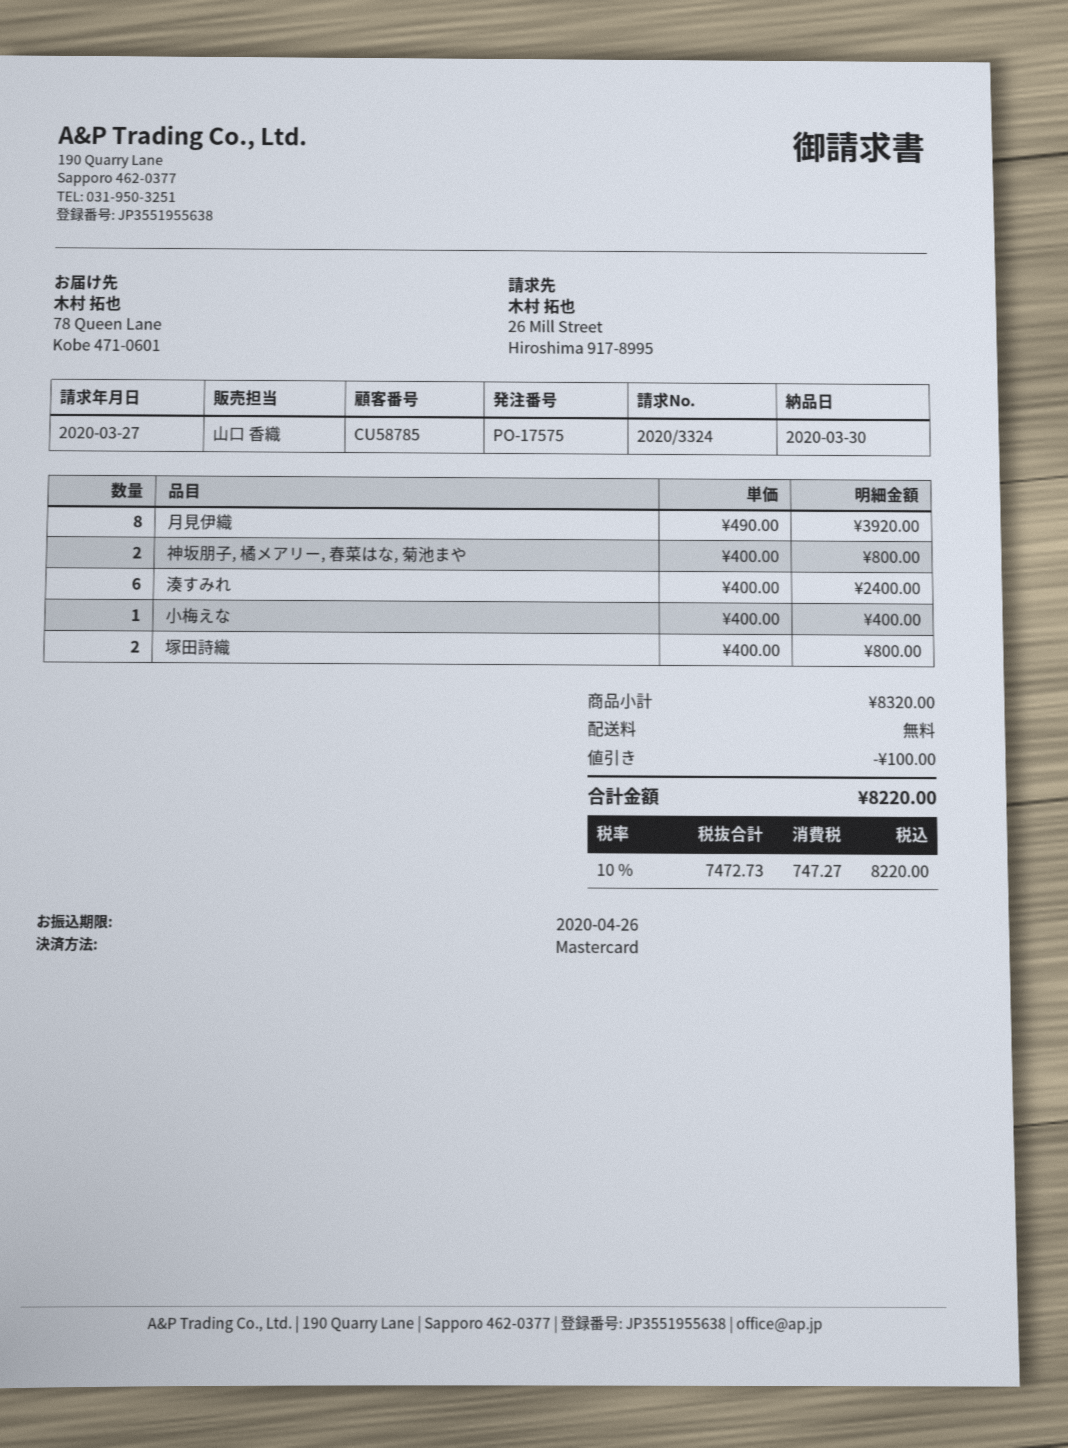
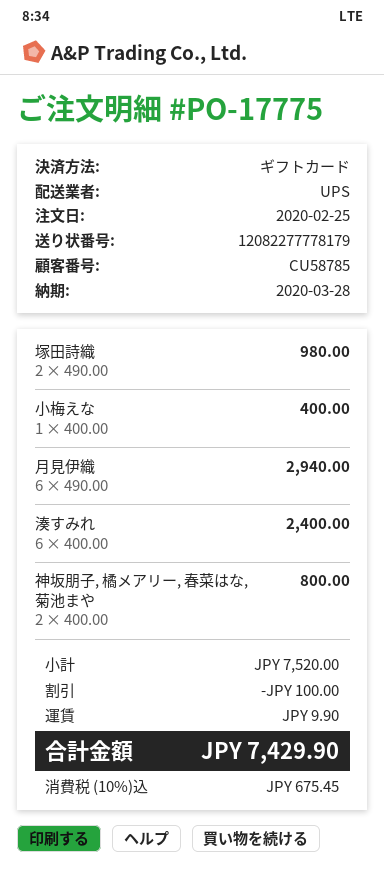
order number: PO-17575 -> PO-17775
delivery date: 2020-03-30 -> 2020-03-28
payment method: Mastercard -> gift card
月見伊織: 8 x 490.00 = 3920.00 -> 6 x 490.00 = 2940.00
塚田詩織: 2 x 400.00 = 800.00 -> 2 x 490.00 = 980.00
subtotal: 8320.00 -> 7520.00
shipping: 0.00 -> 9.90
tax: 10% = 747.27 -> 10% = 675.45
total: 8220.00 -> 7429.90

